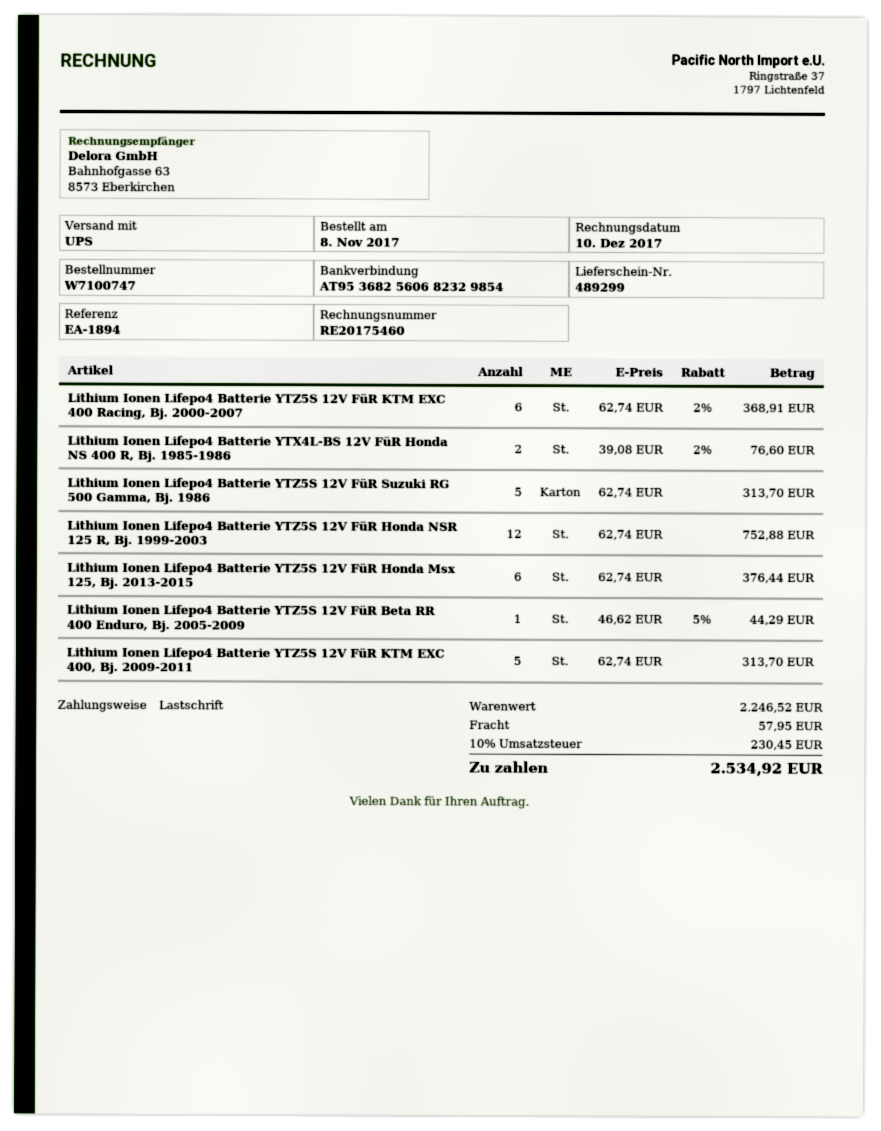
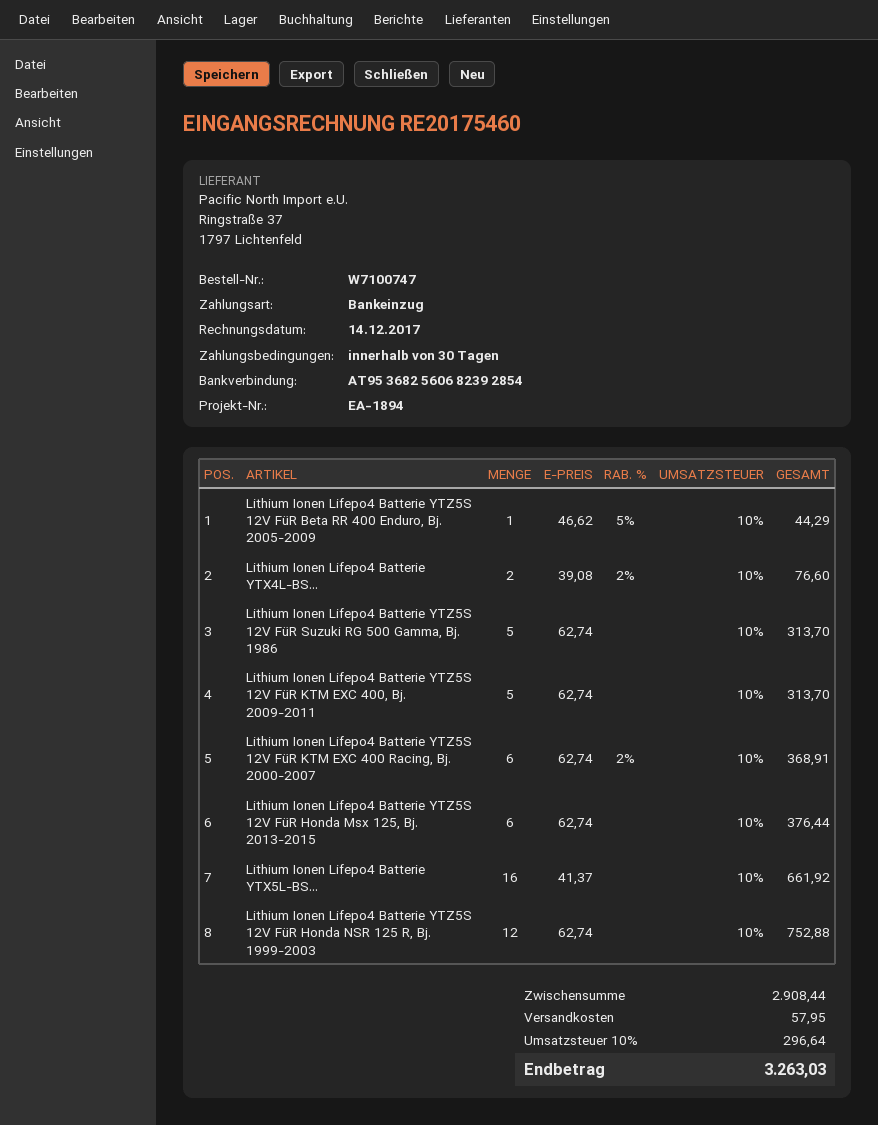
invoice date: 2017-12-10 -> 2017-12-14
bank account: AT953682560682329854 -> AT953682560682392854
Lithium Ionen Lifepo4 Batterie YTX5L-BS...: none -> 16 x 41.37 = 661.92
subtotal: 2246.52 -> 2908.44
tax: 10% = 230.45 -> 10% = 296.64
total: 2534.92 -> 3263.03

